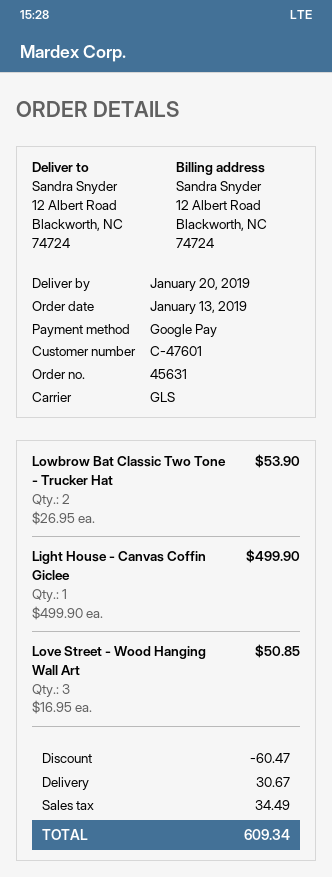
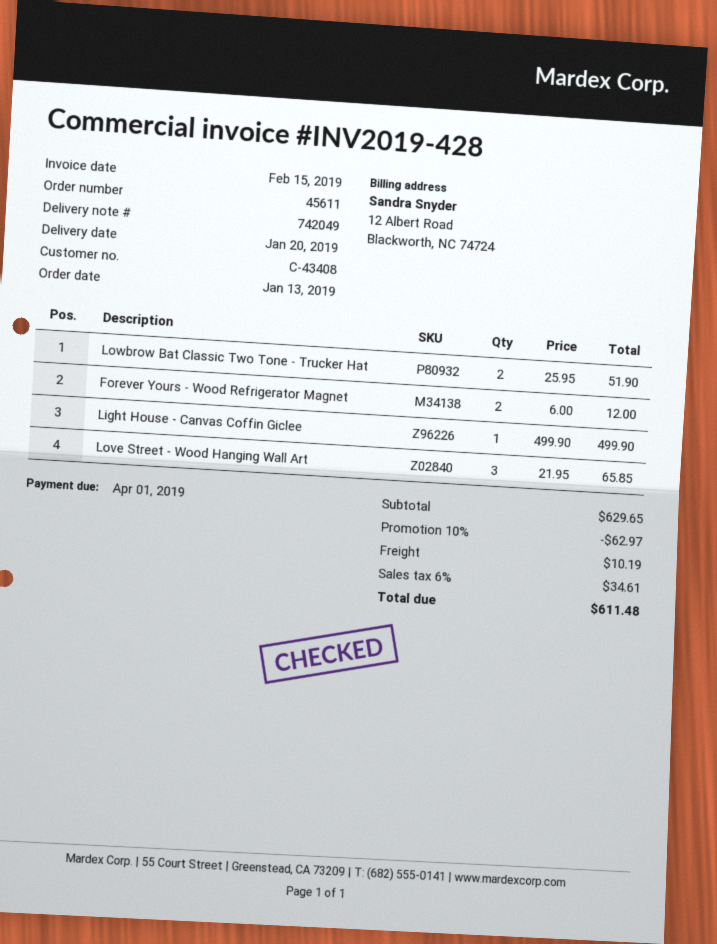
order number: 45631 -> 45611
customer number: C-47601 -> C-43408
Lowbrow Bat Classic Two Tone - Trucker Hat: 2 x 26.95 = 53.90 -> 2 x 25.95 = 51.90
Love Street - Wood Hanging Wall Art: 3 x 16.95 = 50.85 -> 3 x 21.95 = 65.85
Forever Yours - Wood Refrigerator Magnet: none -> 2 x 6.00 = 12.00
discount: 60.47 -> 62.97
shipping: 30.67 -> 10.19
tax: 34.49 -> 34.61
total: 609.34 -> 611.48

